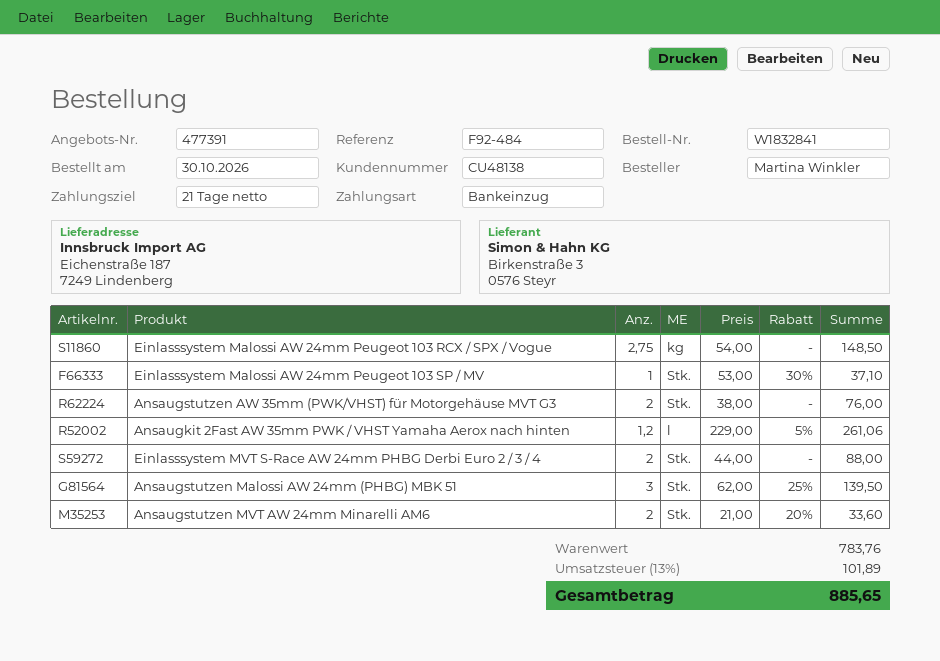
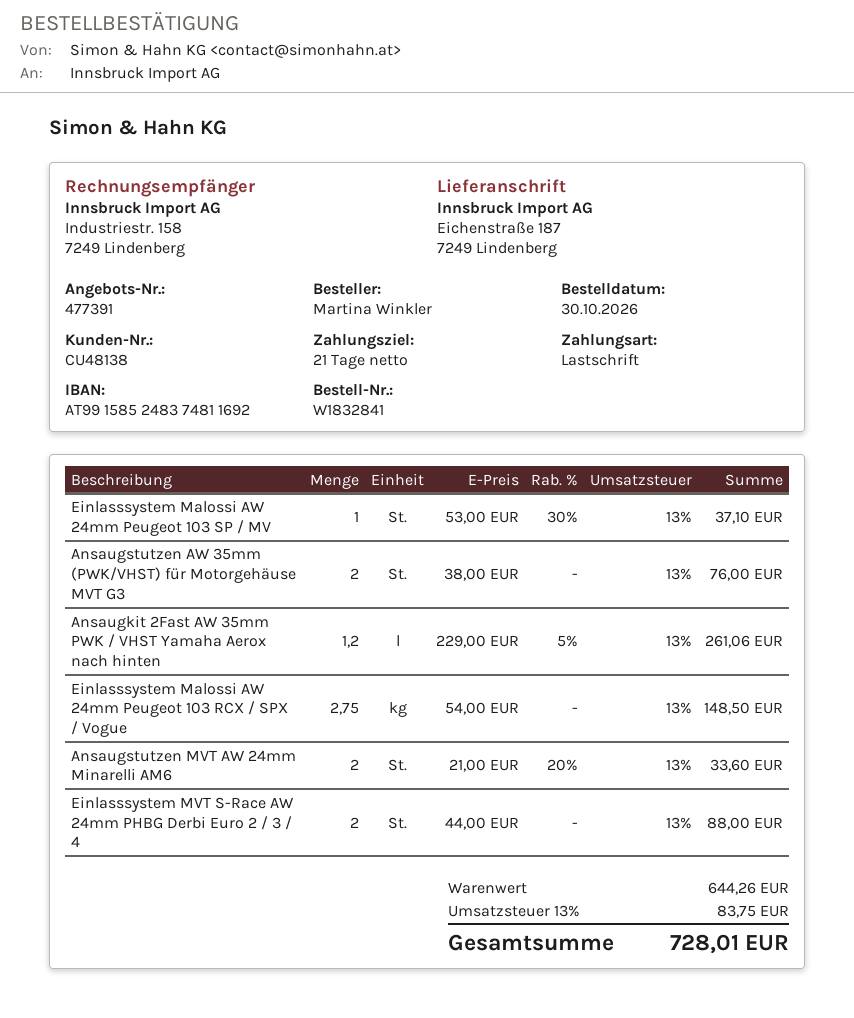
Ansaugstutzen Malossi AW 24mm (PHBG) MBK 51: 3 x 62.00 - 25% = 139.50 -> none
subtotal: 783.76 -> 644.26
tax: 13% = 101.89 -> 13% = 83.75
total: 885.65 -> 728.01

